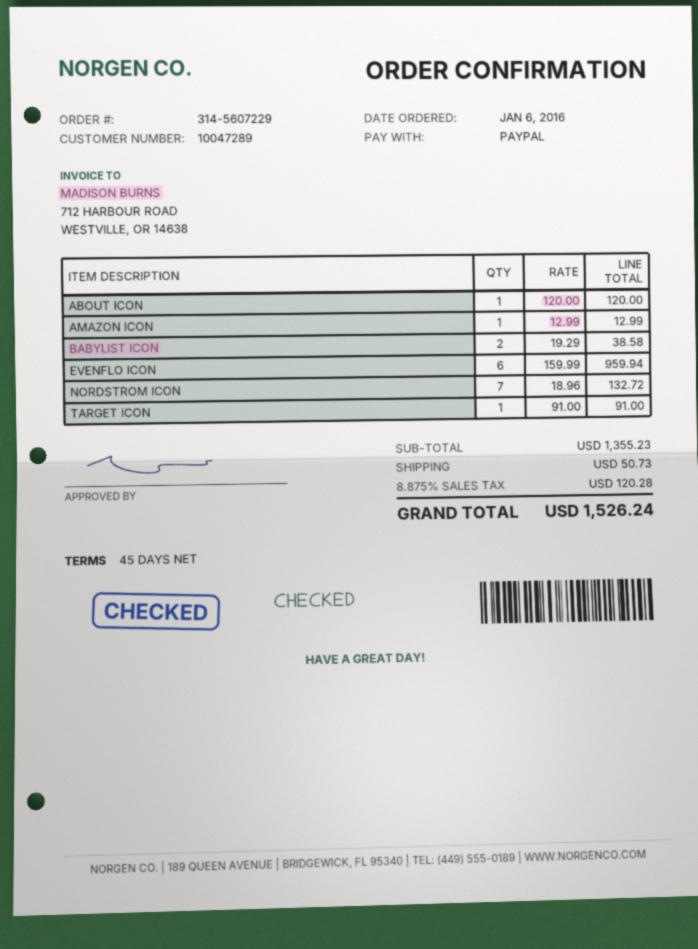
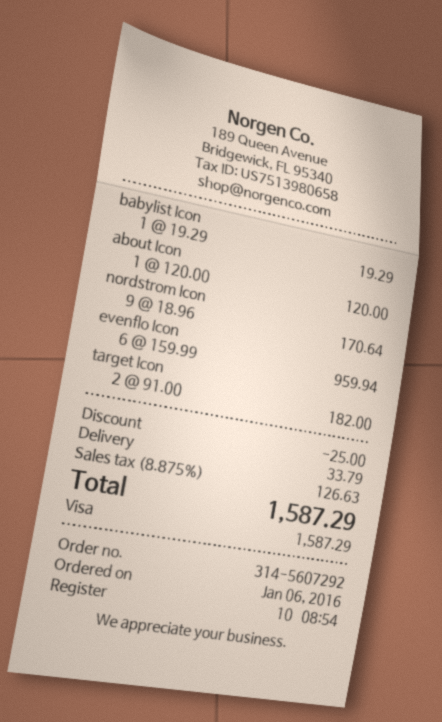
order number: 314-5607229 -> 314-5607292
payment method: PayPal -> Visa
AMAZON ICON: 1 x 12.99 = 12.99 -> none
BABYLIST ICON: 2 x 19.29 = 38.58 -> 1 x 19.29 = 19.29
NORDSTROM ICON: 7 x 18.96 = 132.72 -> 9 x 18.96 = 170.64
TARGET ICON: 1 x 91.00 = 91.00 -> 2 x 91.00 = 182.00
discount: none -> 25.00
shipping: 50.73 -> 33.79
tax: 8.875% = 120.28 -> 8.875% = 126.63
total: 1526.24 -> 1587.29

